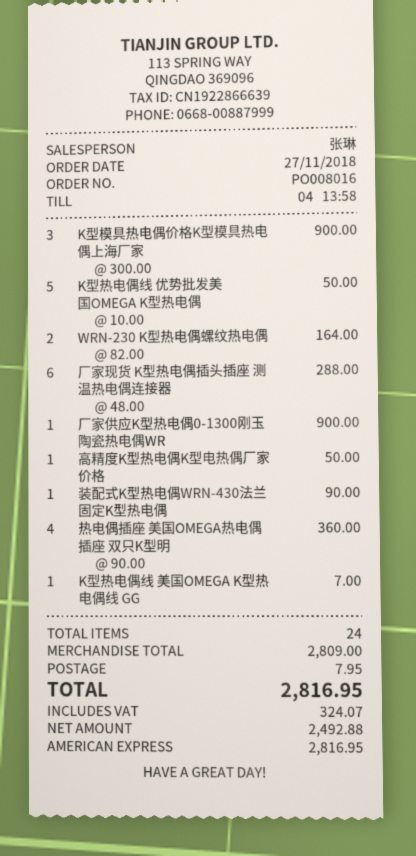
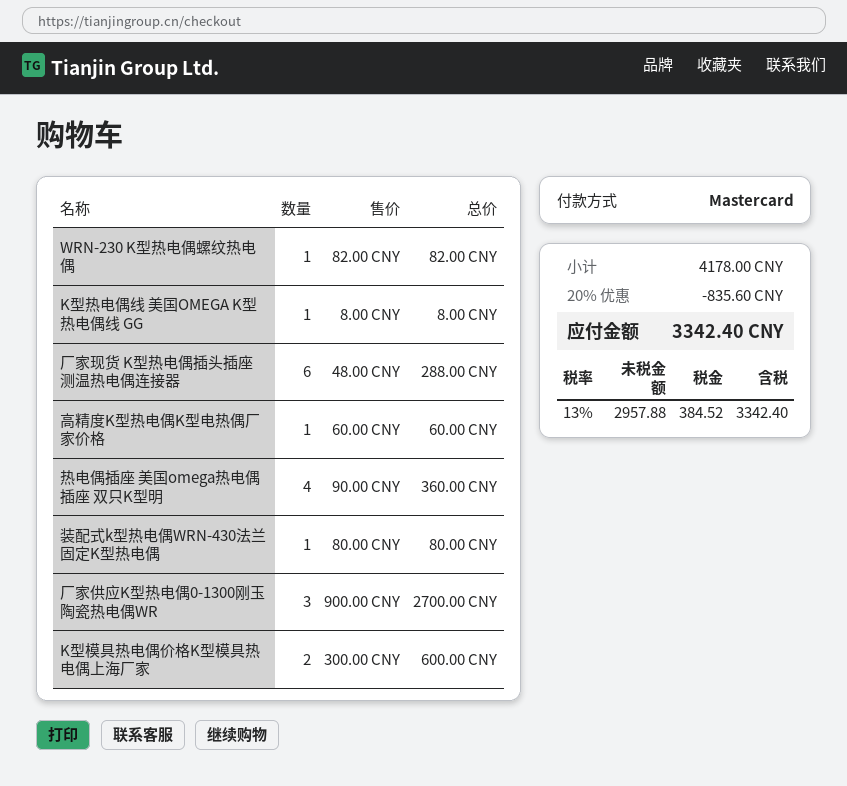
payment method: American Express -> Mastercard
K型模具热电偶价格K型模具热电偶上海厂家: 3 x 300.00 = 900.00 -> 2 x 300.00 = 600.00
K型热电偶线 优势批发美国OMEGA K型热电偶: 5 x 10.00 = 50.00 -> none
WRN-230 K型热电偶螺纹热电偶: 2 x 82.00 = 164.00 -> 1 x 82.00 = 82.00
厂家供应K型热电偶0-1300刚玉陶瓷热电偶WR: 1 x 900.00 = 900.00 -> 3 x 900.00 = 2700.00
高精度K型热电偶K型电热偶厂家价格: 1 x 50.00 = 50.00 -> 1 x 60.00 = 60.00
装配式K型热电偶WRN-430法兰固定K型热电偶: 1 x 90.00 = 90.00 -> 1 x 80.00 = 80.00
K型热电偶线 美国OMEGA K型热电偶线 GG: 1 x 7.00 = 7.00 -> 1 x 8.00 = 8.00
subtotal: 2809.00 -> 4178.00
discount: none -> 20% = 835.60
shipping: 7.95 -> none
net: 2492.88 -> 2957.88
tax: 324.07 -> 384.52
total: 2816.95 -> 3342.40

